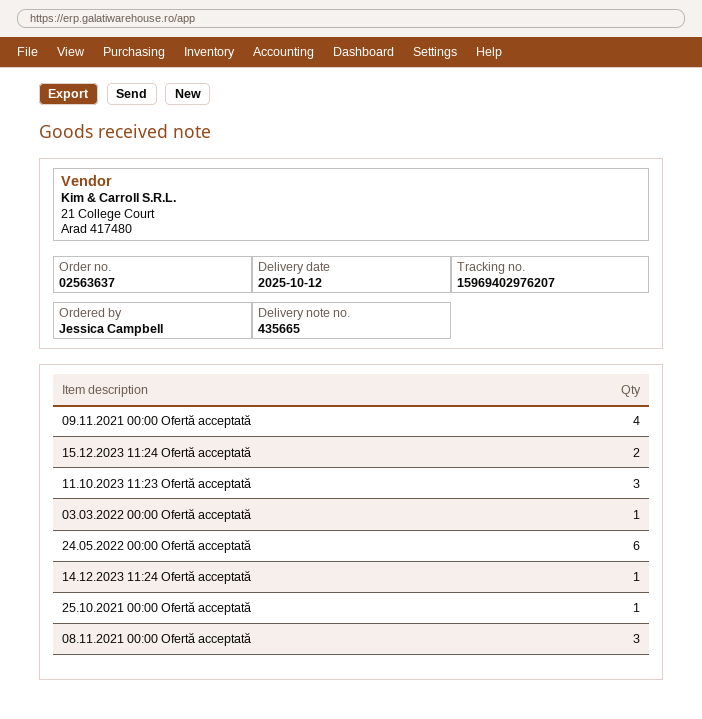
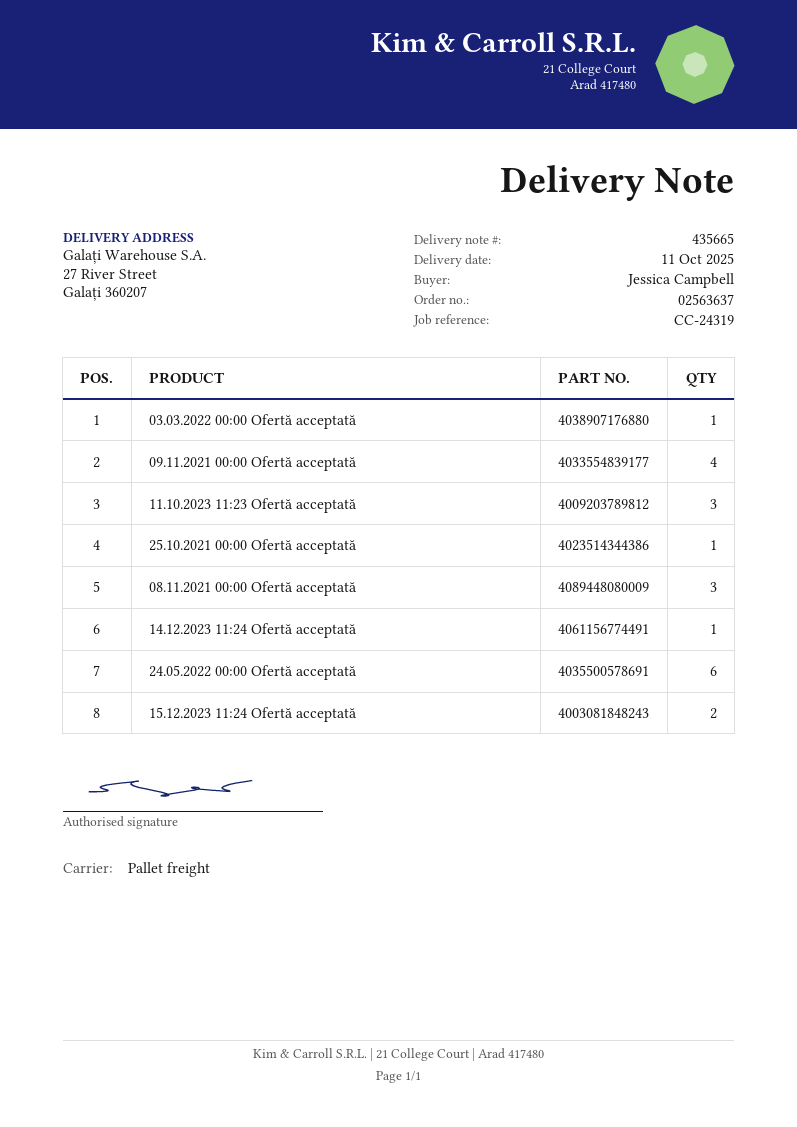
delivery date: 2025-10-12 -> 2025-10-11

